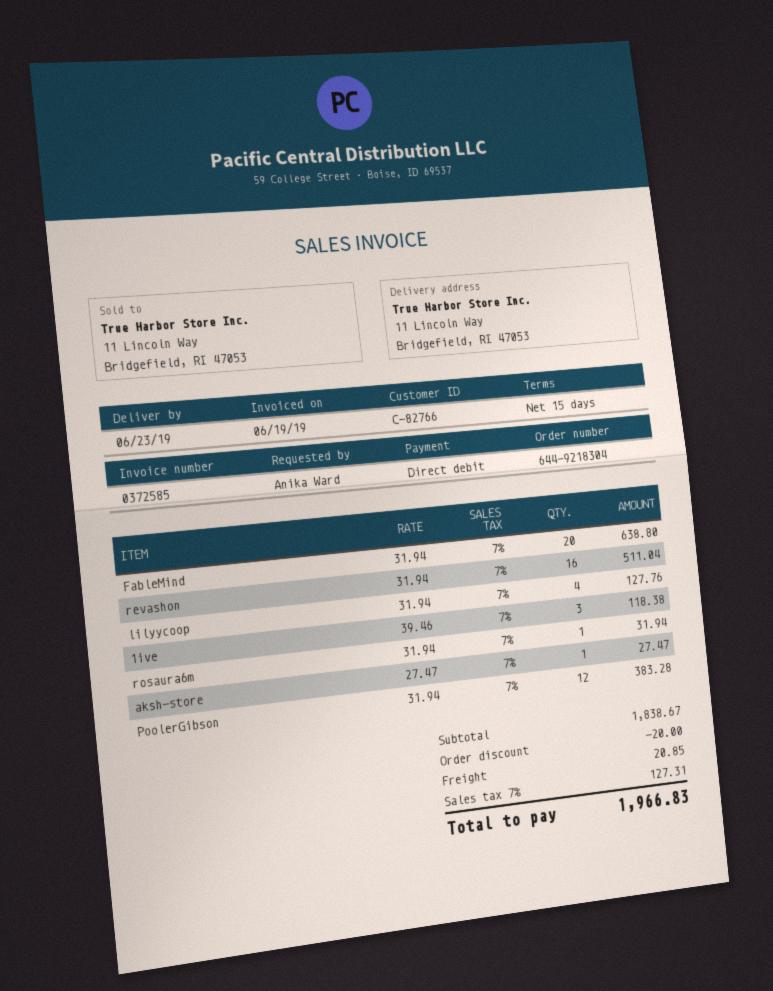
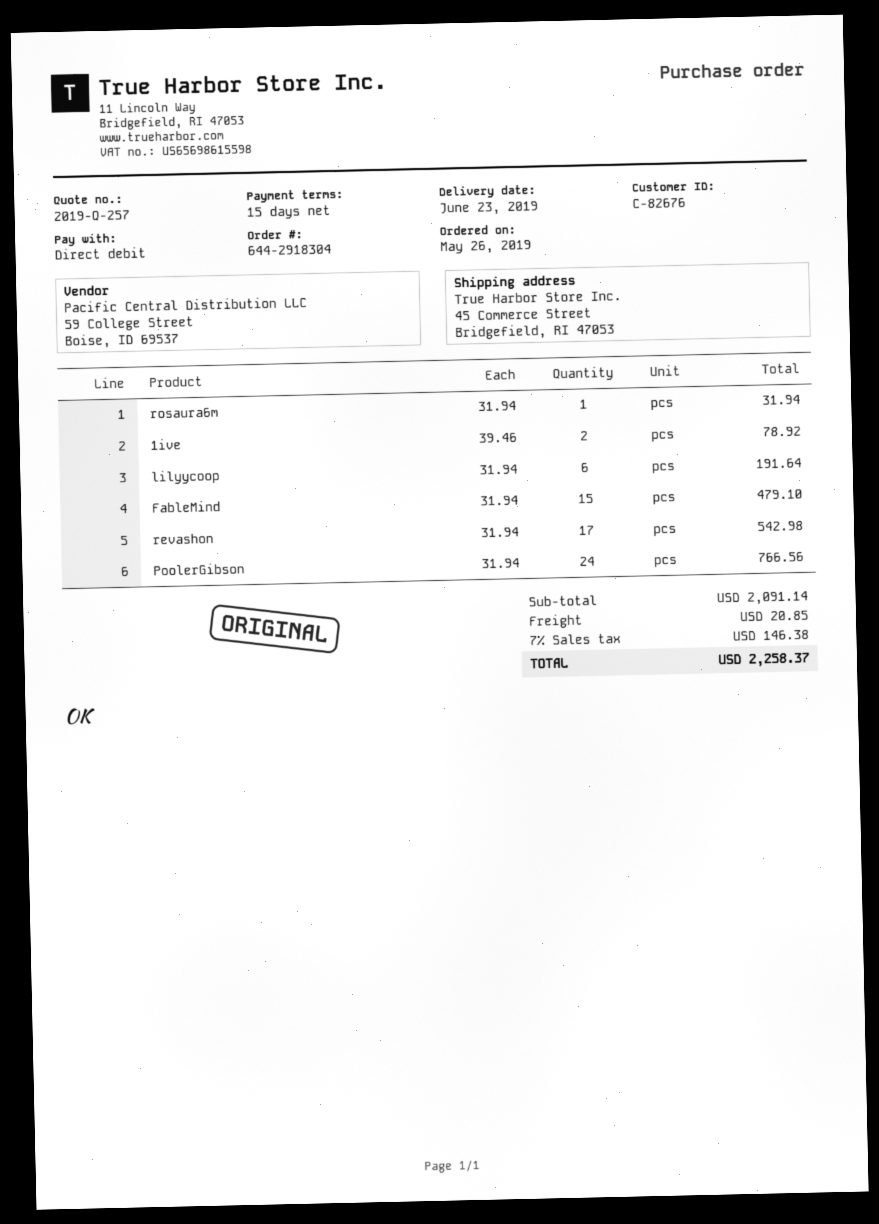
order number: 644-9218304 -> 644-2918304
customer number: C-82766 -> C-82676
ship to: 11 Lincoln Way, Bridgefield, RI 47053 -> 45 Commerce Street, Bridgefield, RI 47053
FableMind: 20 x 31.94 = 638.80 -> 15 x 31.94 = 479.10
revashon: 16 x 31.94 = 511.04 -> 17 x 31.94 = 542.98
lilyycoop: 4 x 31.94 = 127.76 -> 6 x 31.94 = 191.64
1ive: 3 x 39.46 = 118.38 -> 2 x 39.46 = 78.92
aksh-store: 1 x 27.47 = 27.47 -> none
PoolerGibson: 12 x 31.94 = 383.28 -> 24 x 31.94 = 766.56
subtotal: 1838.67 -> 2091.14
discount: 20.00 -> none
tax: 7% = 127.31 -> 7% = 146.38
total: 1966.83 -> 2258.37

